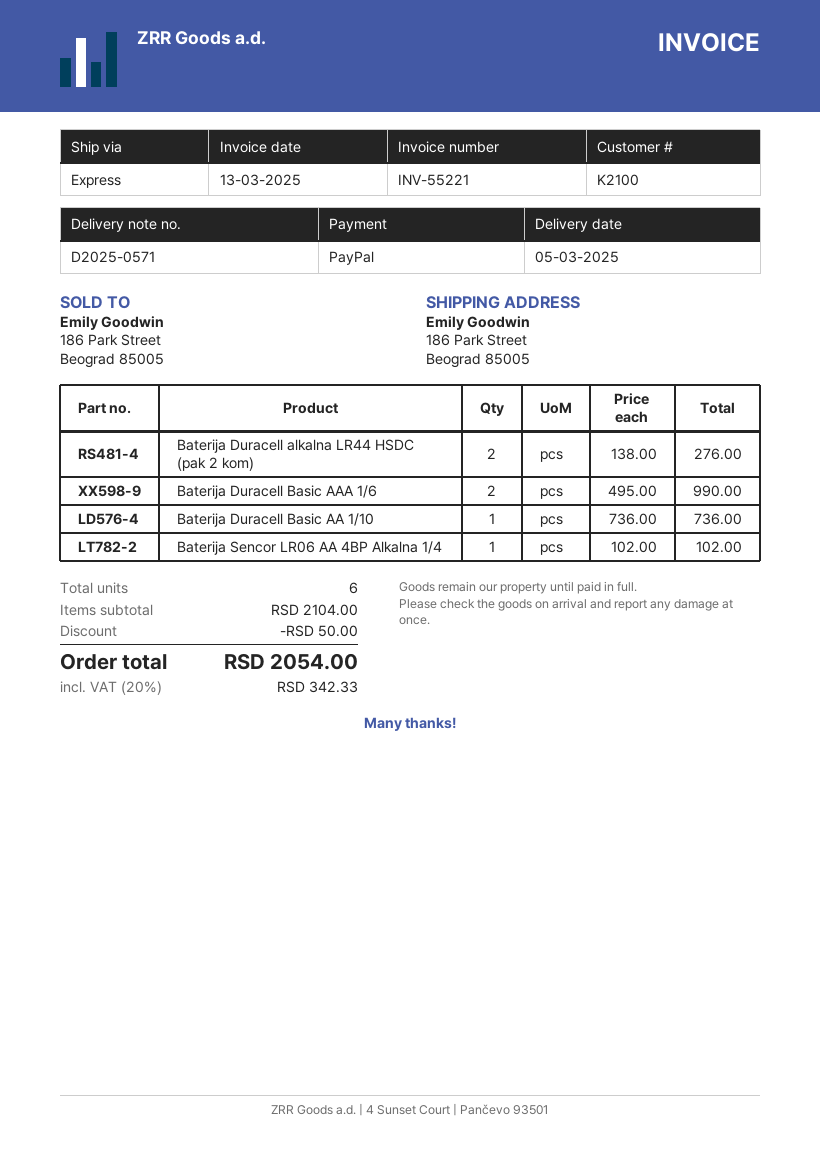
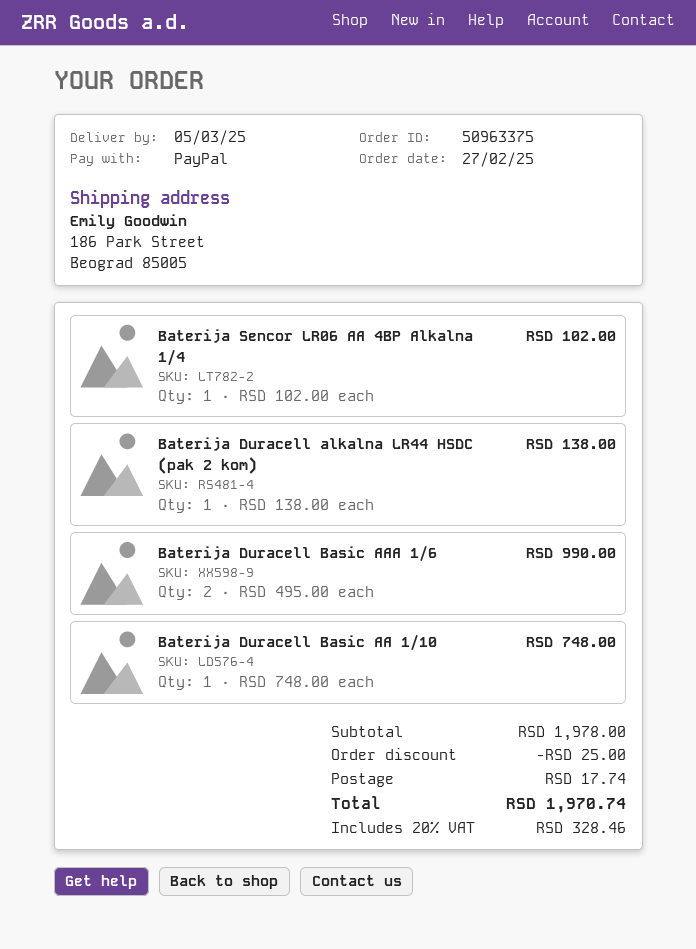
Baterija Duracell alkalna LR44 HSDC (pak 2 kom): 2 x 138.00 = 276.00 -> 1 x 138.00 = 138.00
Baterija Duracell Basic AA 1/10: 1 x 736.00 = 736.00 -> 1 x 748.00 = 748.00
subtotal: 2104.00 -> 1978.00
discount: 50.00 -> 25.00
shipping: none -> 17.74
tax: 20% = 342.33 -> 20% = 328.46
total: 2054.00 -> 1970.74

